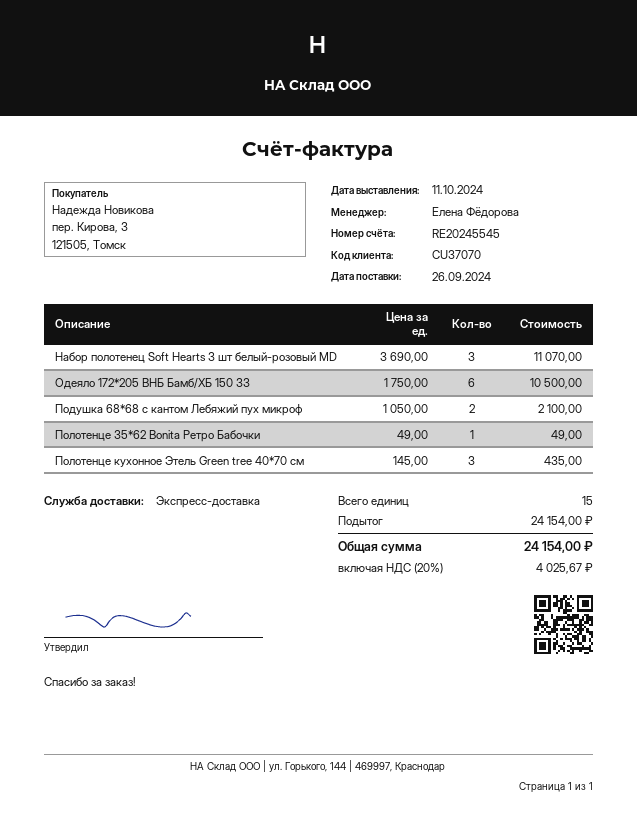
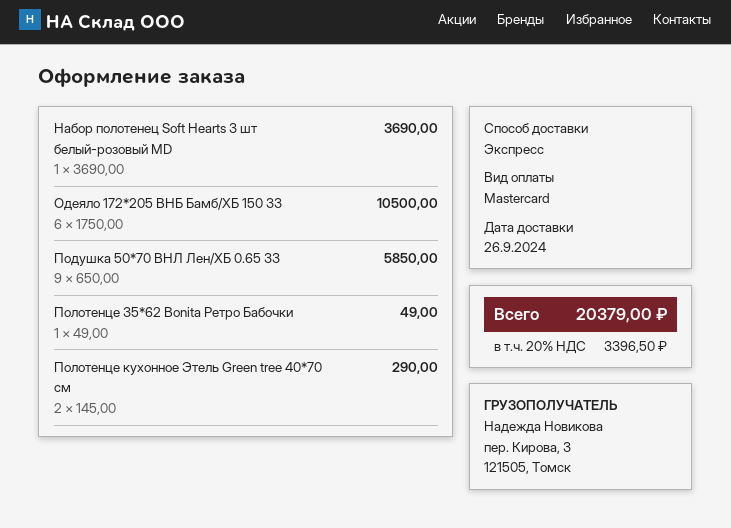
Набор полотенец Soft Hearts 3 шт белый-розовый MD: 3 x 3690.00 = 11070.00 -> 1 x 3690.00 = 3690.00
Подушка 68*68 с кантом Лебяжий пух микроф: 2 x 1050.00 = 2100.00 -> none
Полотенце кухонное Этель Green tree 40*70 см: 3 x 145.00 = 435.00 -> 2 x 145.00 = 290.00
Подушка 50*70 ВНЛ Лен/ХБ 0.65 33: none -> 9 x 650.00 = 5850.00
tax: 20% = 4025.67 -> 20% = 3396.50
total: 24154.00 -> 20379.00

